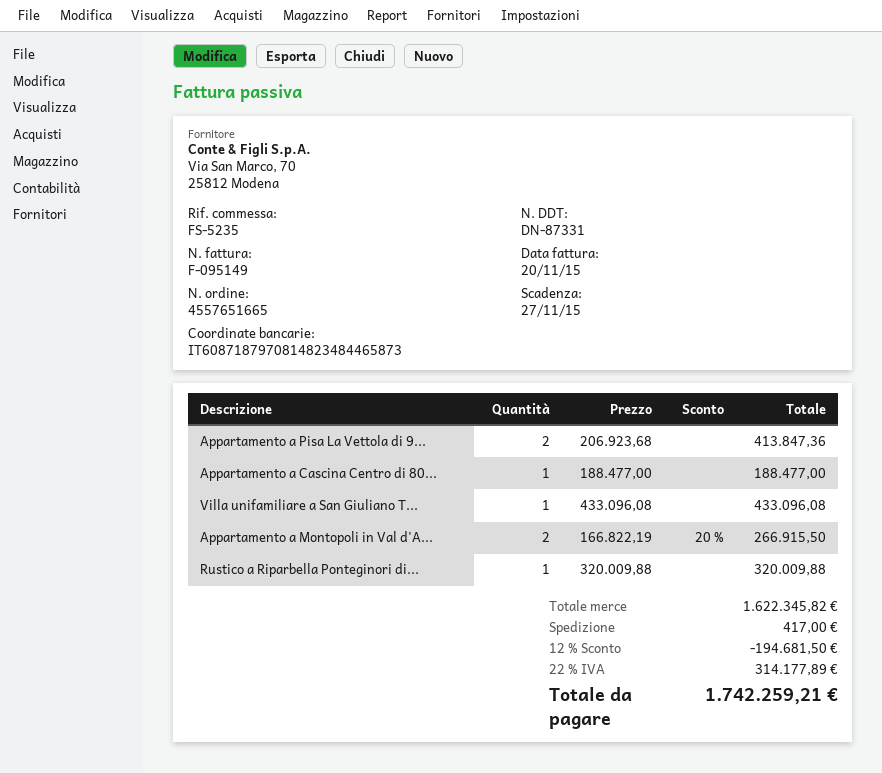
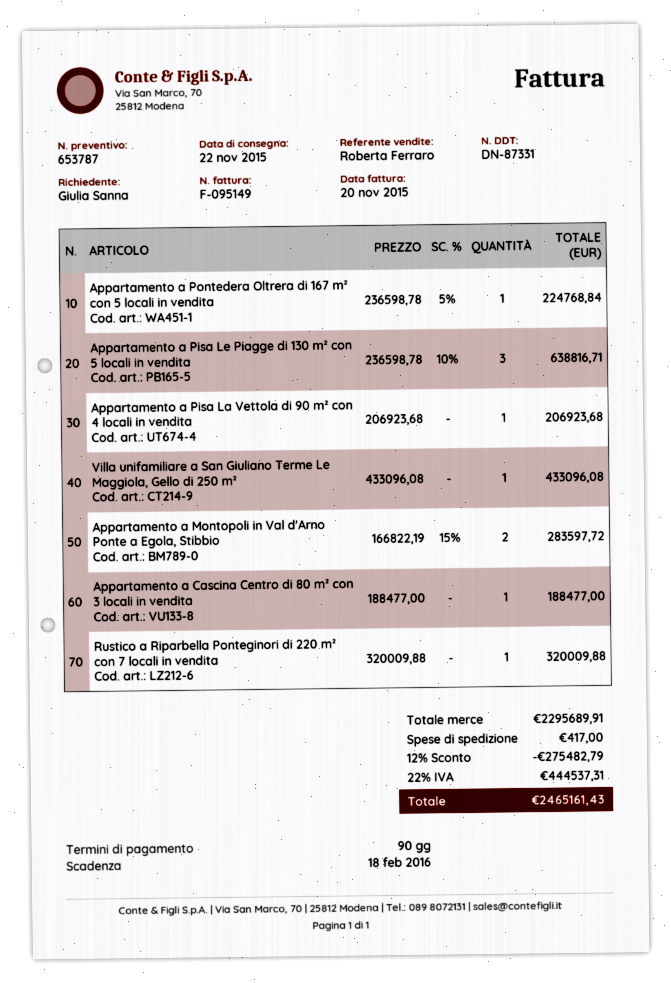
due date: 2015-11-27 -> 2016-02-18
Appartamento a Pisa La Vettola di 9...: 2 x 206923.68 = 413847.36 -> 1 x 206923.68 = 206923.68
Appartamento a Montopoli in Val d'A...: 2 x 166822.19 - 20% = 266915.50 -> 2 x 166822.19 - 15% = 283597.72
Appartamento a Pontedera Oltrera di 167 m² con 5 locali in vendita: none -> 1 x 236598.78 - 5% = 224768.84
Appartamento a Pisa Le Piagge di 130 m² con 5 locali in vendita: none -> 3 x 236598.78 - 10% = 638816.71
subtotal: 1622345.82 -> 2295689.91
discount: 12% = 194681.50 -> 12% = 275482.79
tax: 22% = 314177.89 -> 22% = 444537.31
total: 1742259.21 -> 2465161.43

